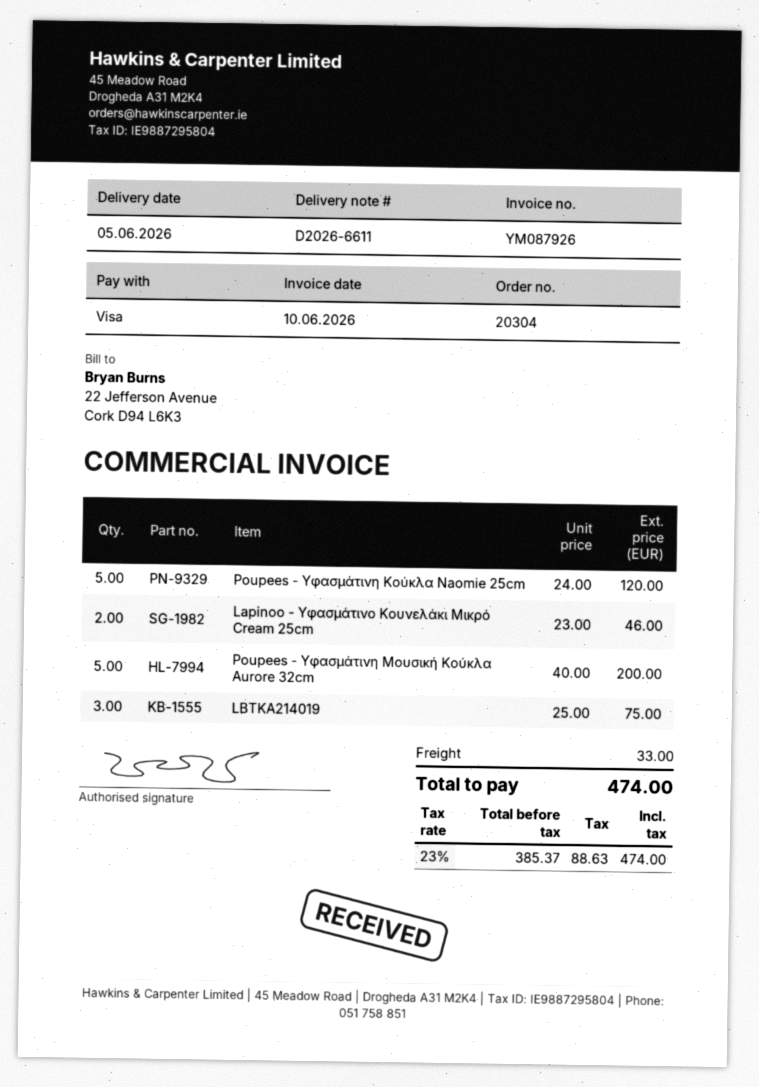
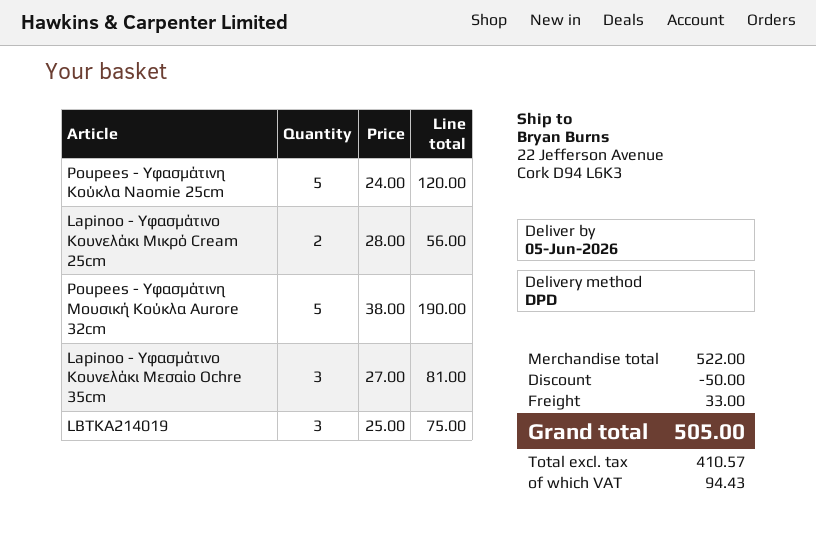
Lapinoo - Υφασμάτινο Κουνελάκι Μικρό Cream 25cm: 2 x 23.00 = 46.00 -> 2 x 28.00 = 56.00
Poupees - Υφασμάτινη Μουσική Κούκλα Aurore 32cm: 5 x 40.00 = 200.00 -> 5 x 38.00 = 190.00
Lapinoo - Υφασμάτινο Κουνελάκι Μεσαίο Ochre 35cm: none -> 3 x 27.00 = 81.00
discount: none -> 50.00
net: 385.37 -> 410.57
tax: 88.63 -> 94.43
total: 474.00 -> 505.00

